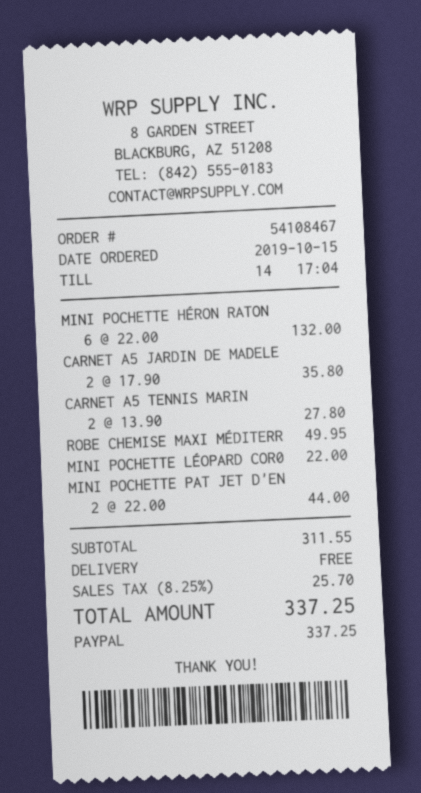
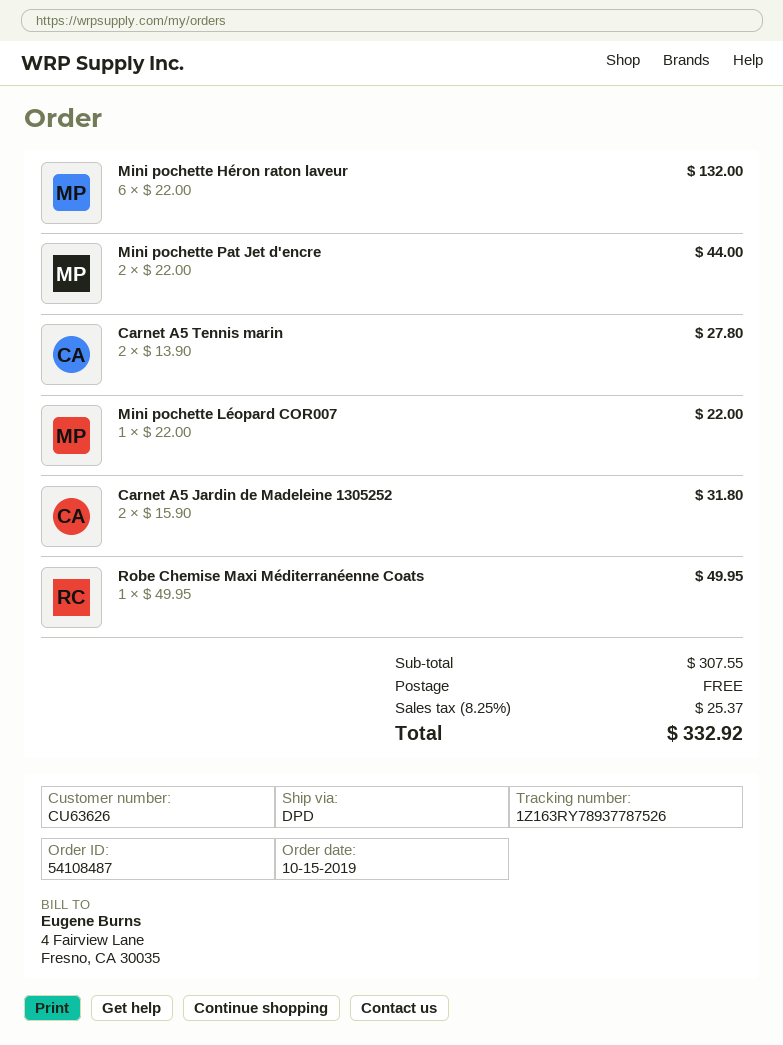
order number: 54108467 -> 54108487
CARNET A5 JARDIN DE MADELE: 2 x 17.90 = 35.80 -> 2 x 15.90 = 31.80
subtotal: 311.55 -> 307.55
tax: 8.25% = 25.70 -> 8.25% = 25.37
total: 337.25 -> 332.92

